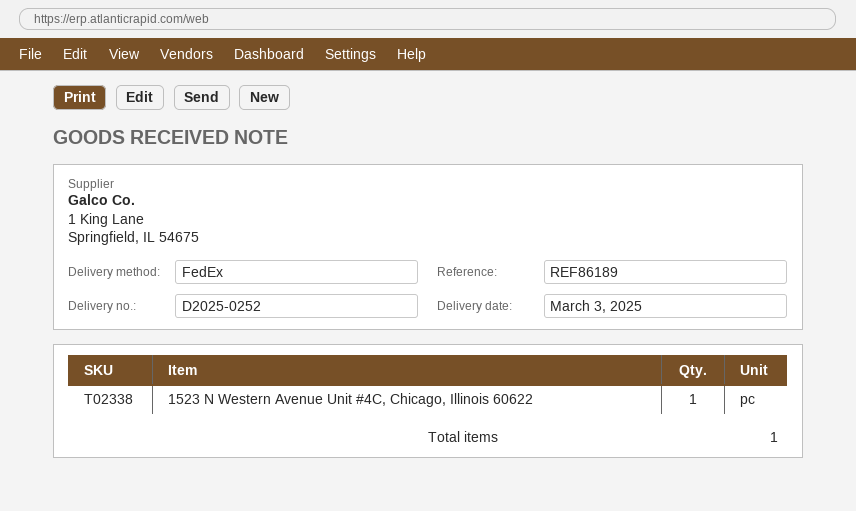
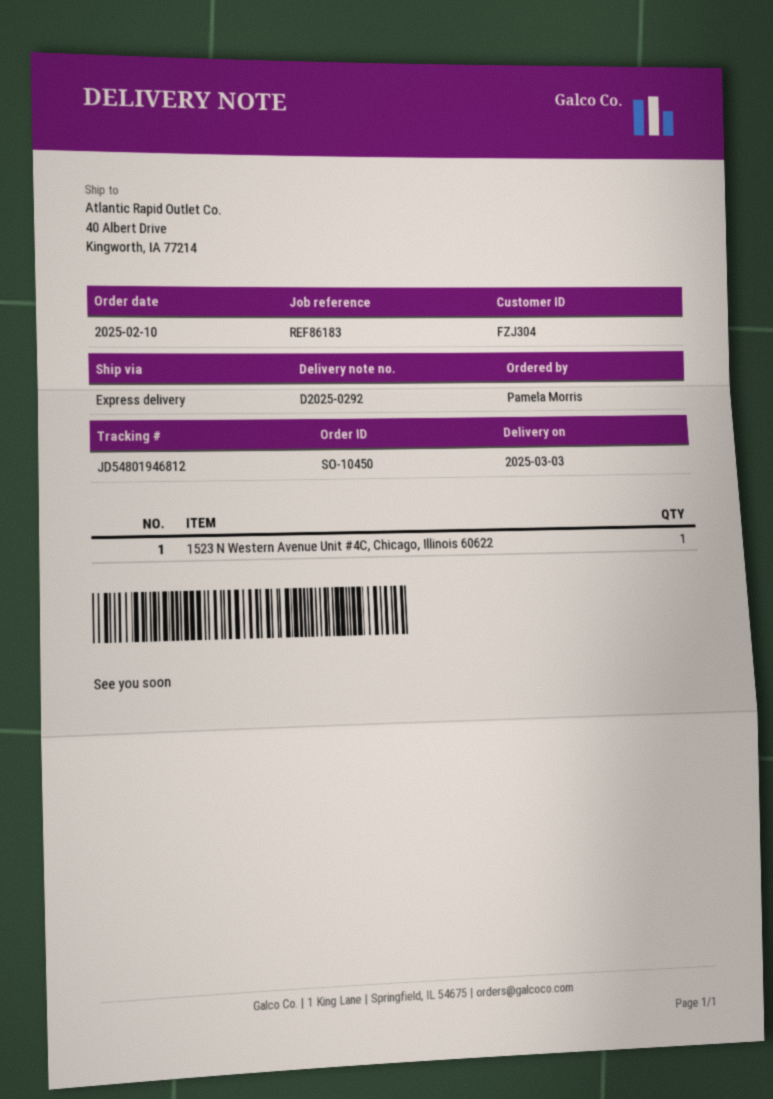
delivery note number: D2025-0252 -> D2025-0292
reference: REF86189 -> REF86183
shipping method: FedEx -> express

